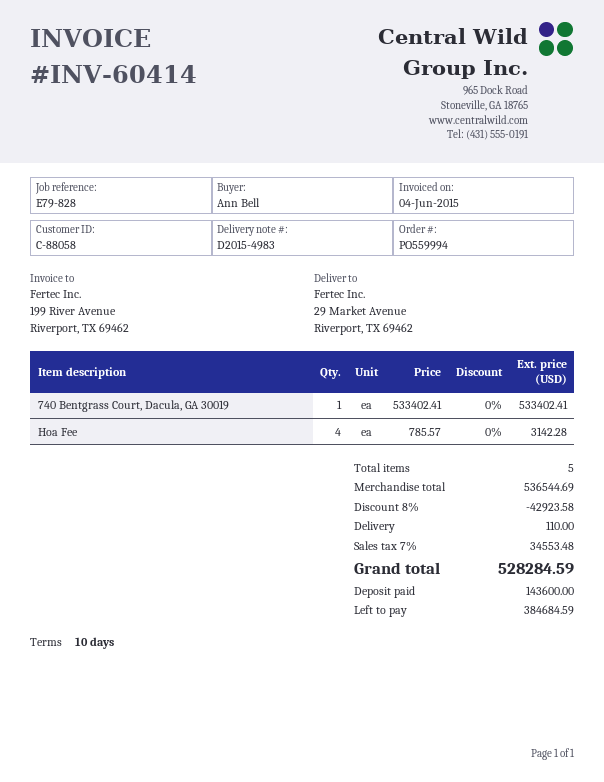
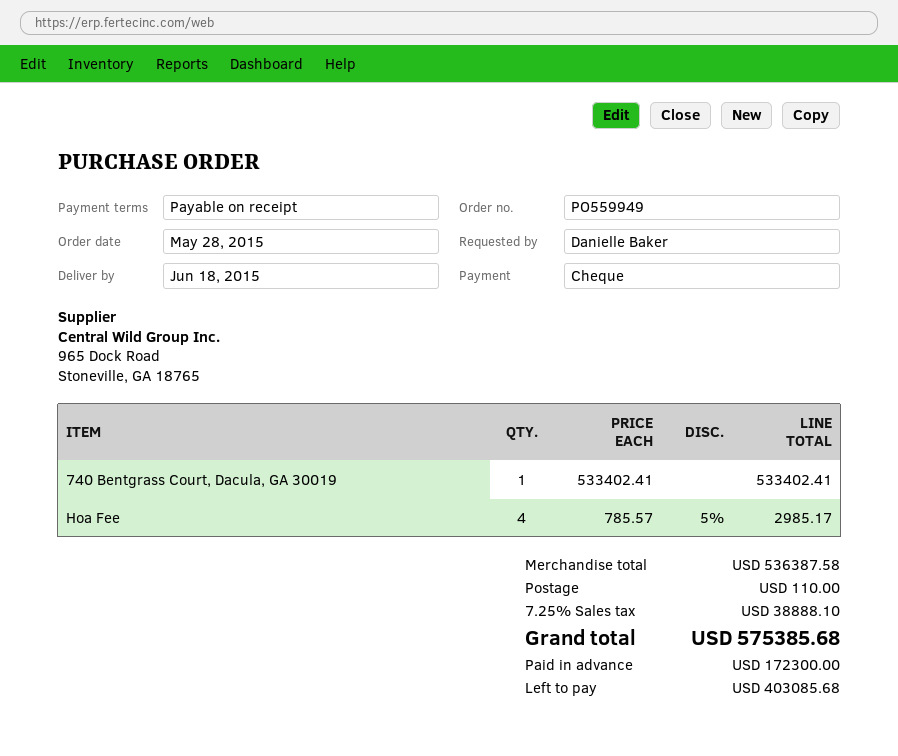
order number: PO559994 -> PO559949
payment terms: 10 days -> on receipt
ordered by: Ann Bell -> Danielle Baker
Hoa Fee: 4 x 785.57 = 3142.28 -> 4 x 785.57 - 5% = 2985.17
subtotal: 536544.69 -> 536387.58
discount: 8% = 42923.58 -> none
tax: 7% = 34553.48 -> 7.25% = 38888.10
total: 528284.59 -> 575385.68
deposit: 143600.00 -> 172300.00
balance: 384684.59 -> 403085.68

